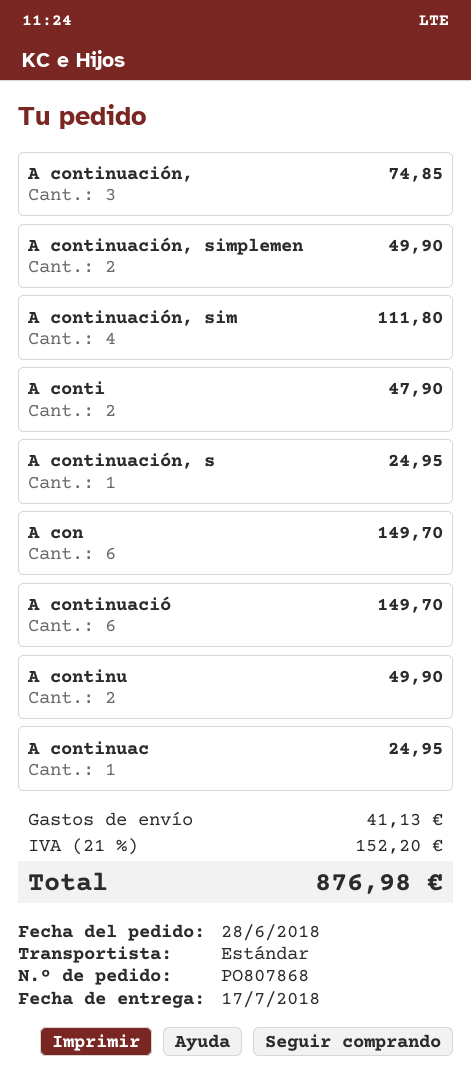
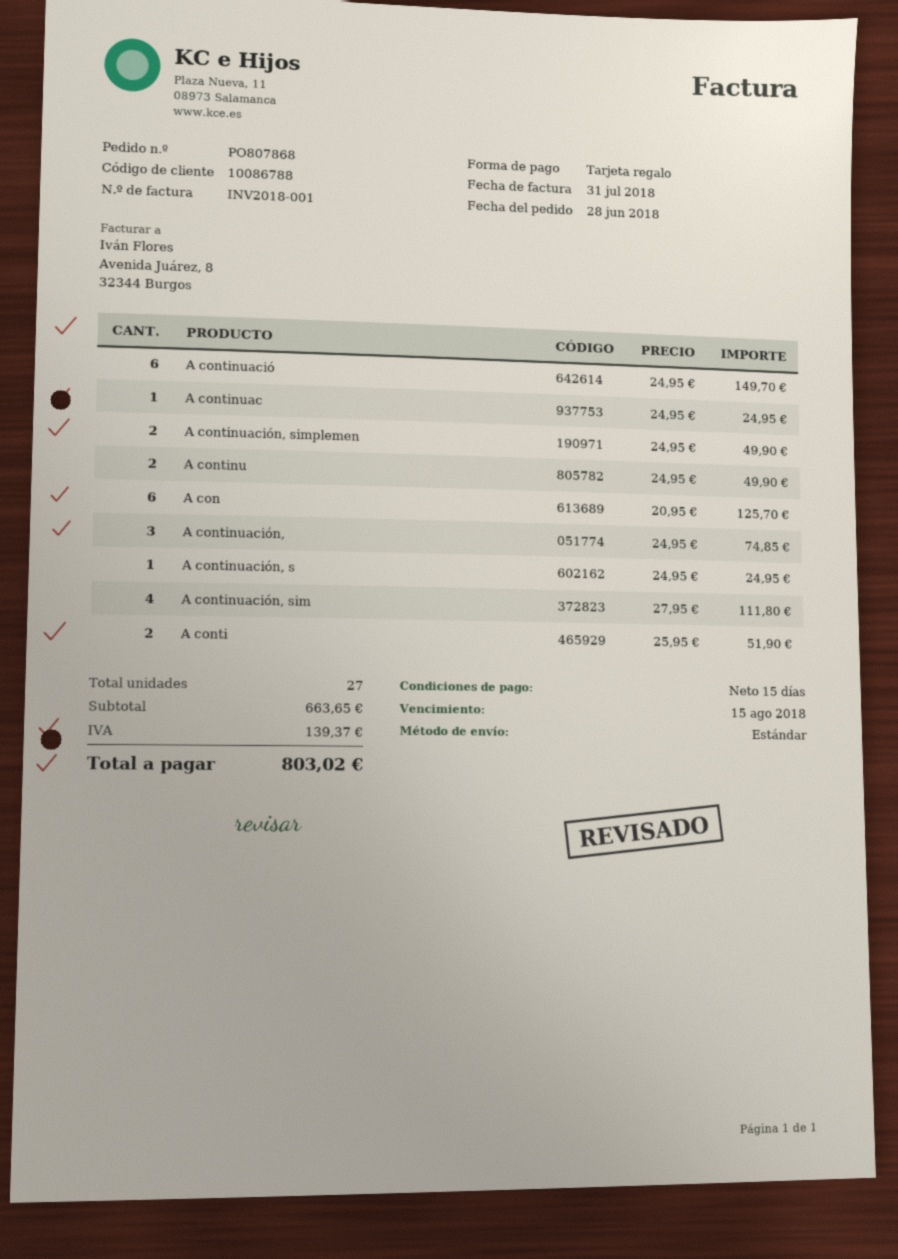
A conti: 2 for 47.90 -> 2 for 51.90
A con: 6 for 149.70 -> 6 for 125.70
shipping: 41.13 -> none
tax: 152.20 -> 139.37
total: 876.98 -> 803.02

